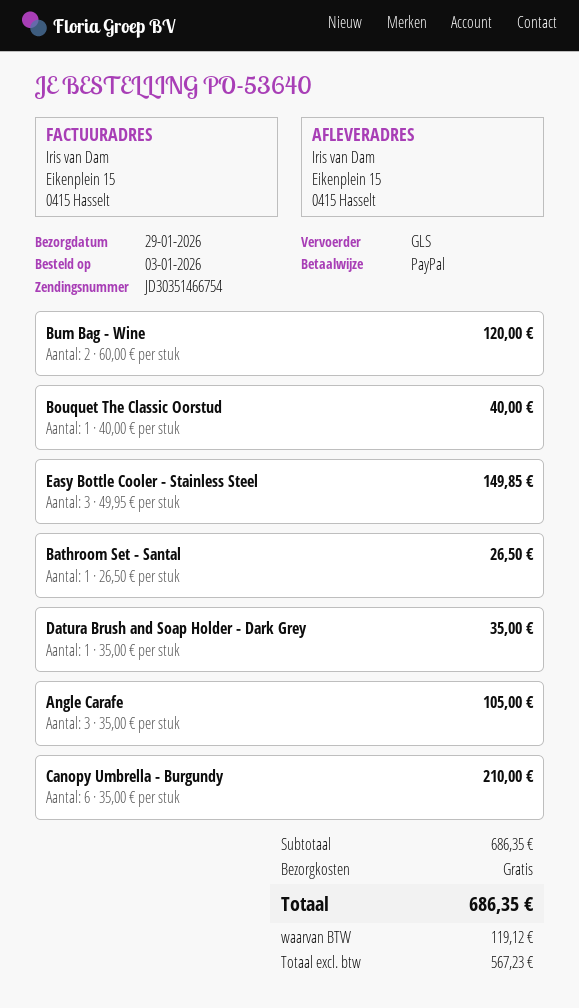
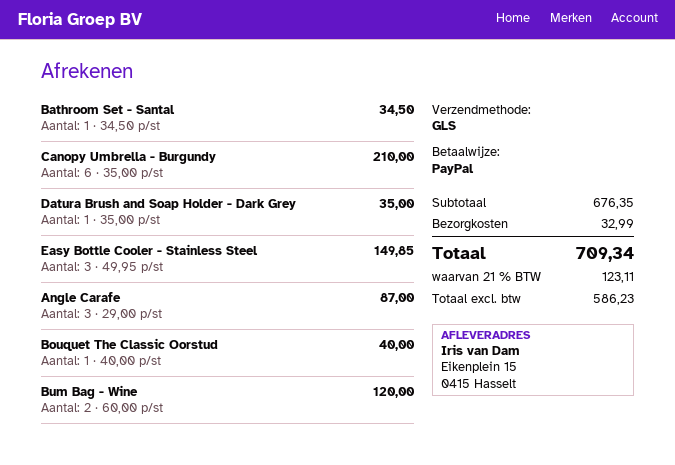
Bathroom Set - Santal: 1 x 26.50 = 26.50 -> 1 x 34.50 = 34.50
Angle Carafe: 3 x 35.00 = 105.00 -> 3 x 29.00 = 87.00
subtotal: 686.35 -> 676.35
shipping: 0.00 -> 32.99
net: 567.23 -> 586.23
tax: 119.12 -> 123.11
total: 686.35 -> 709.34

